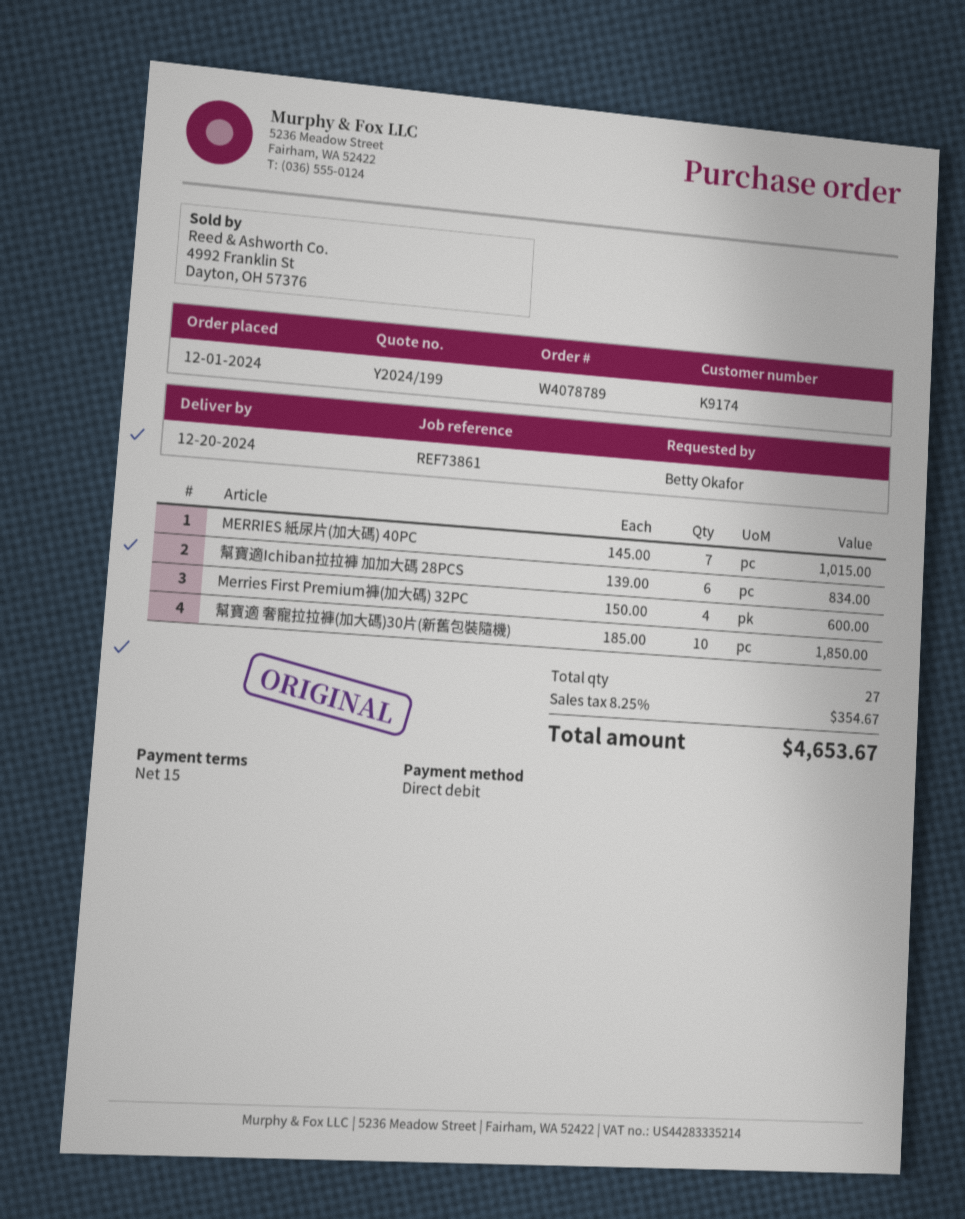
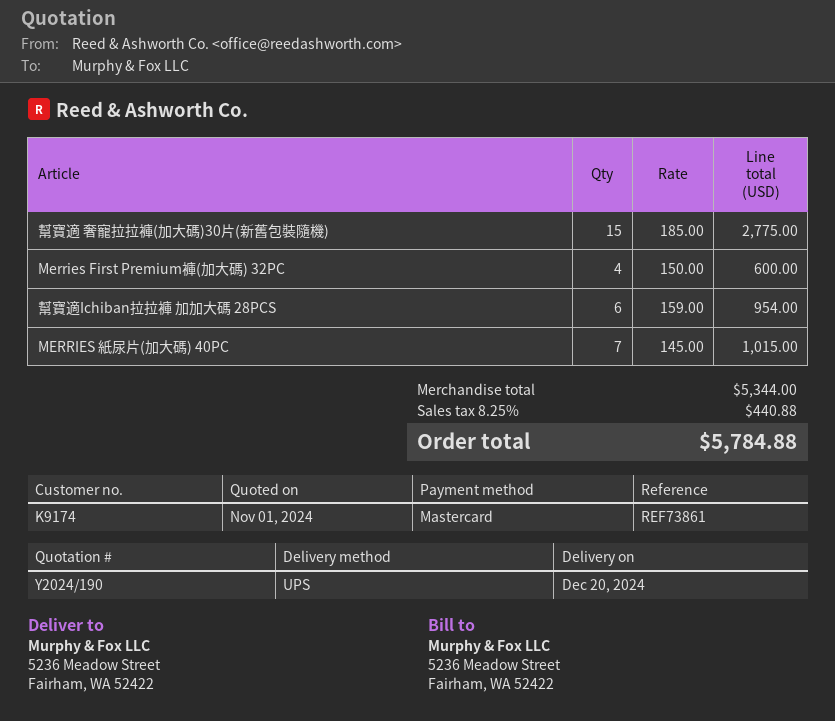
quote number: Y2024/199 -> Y2024/190
payment method: direct debit -> Mastercard
幫寶適Ichiban拉拉褲 加加大碼 28PCS: 6 x 139.00 = 834.00 -> 6 x 159.00 = 954.00
幫寶適 奢寵拉拉褲(加大碼)30片(新舊包裝隨機): 10 x 185.00 = 1850.00 -> 15 x 185.00 = 2775.00
tax: 8.25% = 354.67 -> 8.25% = 440.88
total: 4653.67 -> 5784.88

